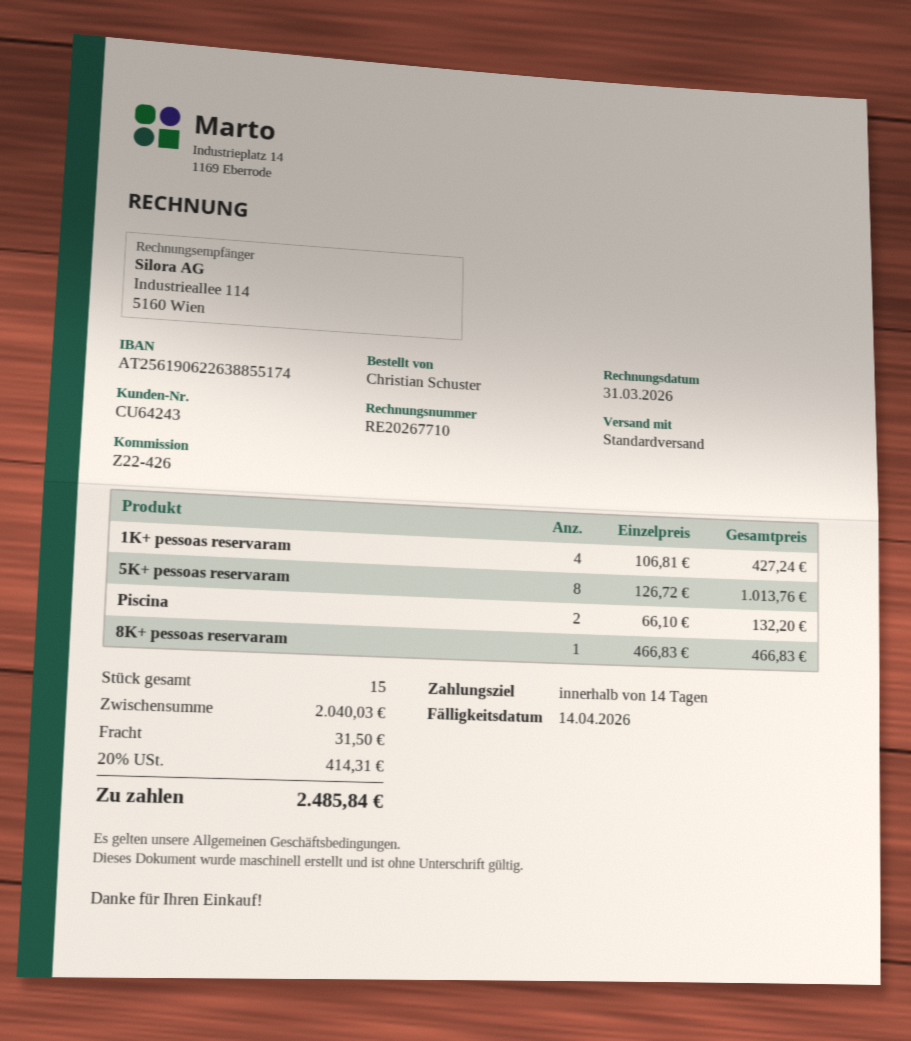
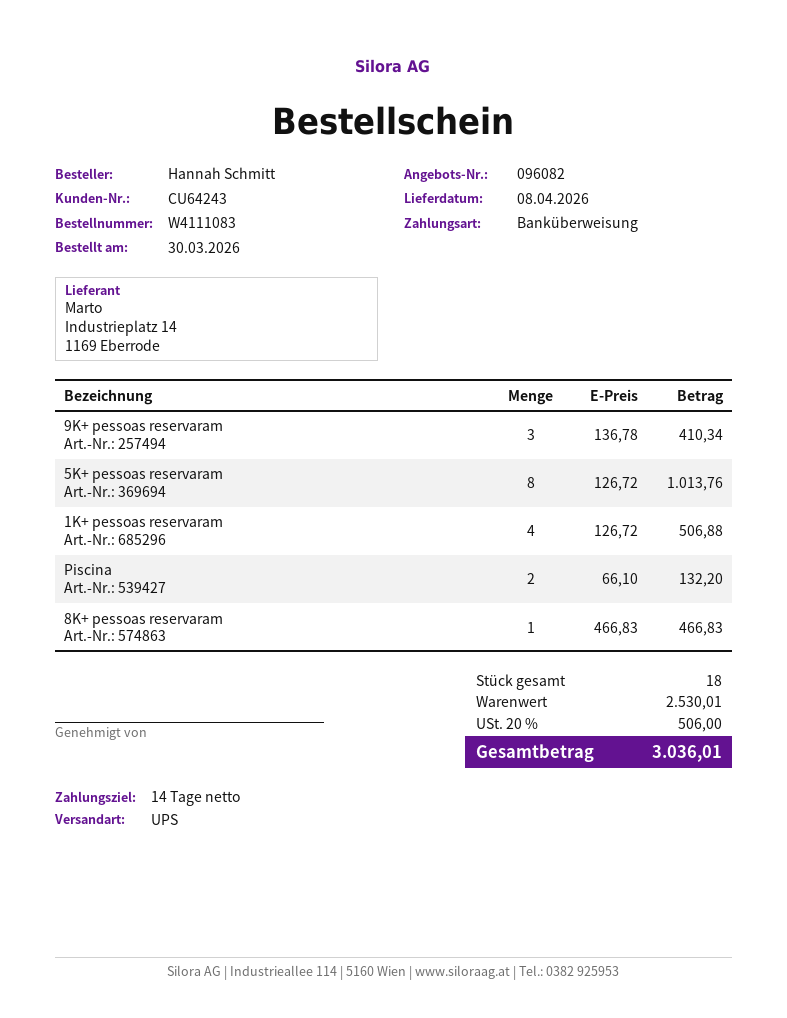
ordered by: Christian Schuster -> Hannah Schmitt
shipping method: standard -> UPS
1K+ pessoas reservaram: 4 x 106.81 = 427.24 -> 4 x 126.72 = 506.88
9K+ pessoas reservaram: none -> 3 x 136.78 = 410.34
total quantity: 15 -> 18
subtotal: 2040.03 -> 2530.01
shipping: 31.50 -> none
tax: 20% = 414.31 -> 20% = 506.00
total: 2485.84 -> 3036.01

